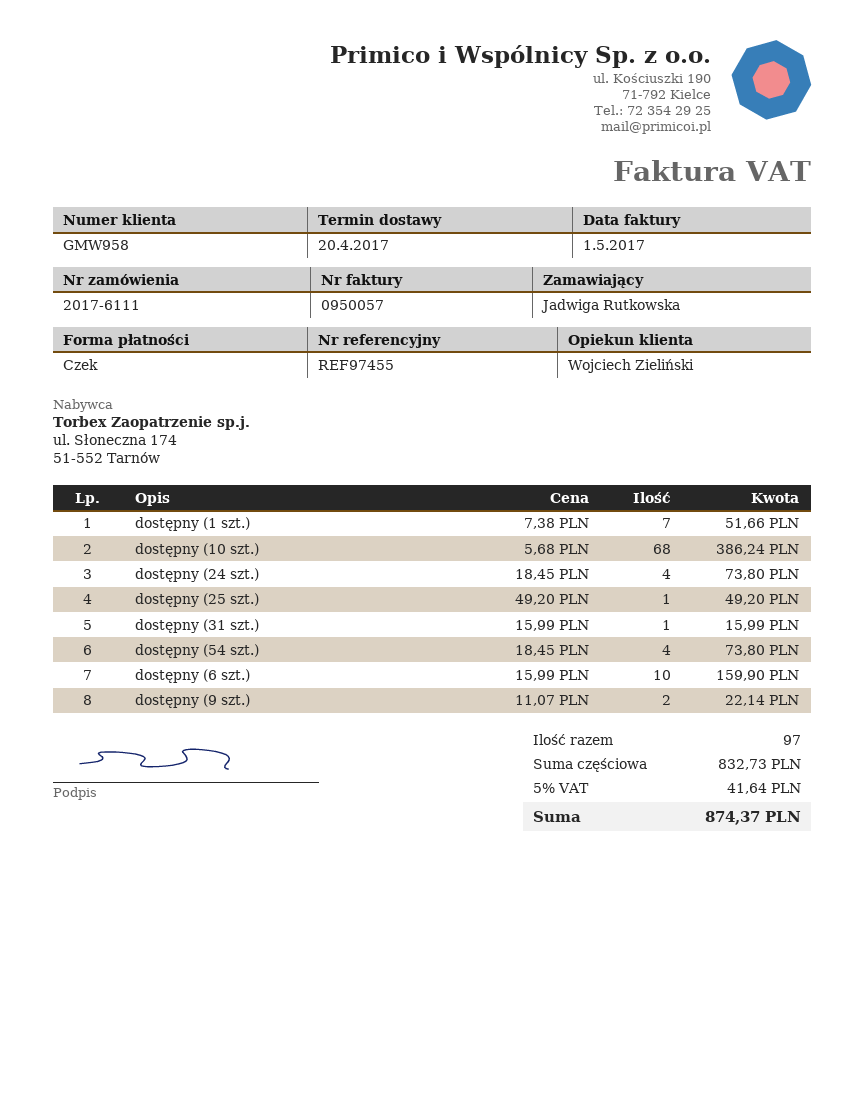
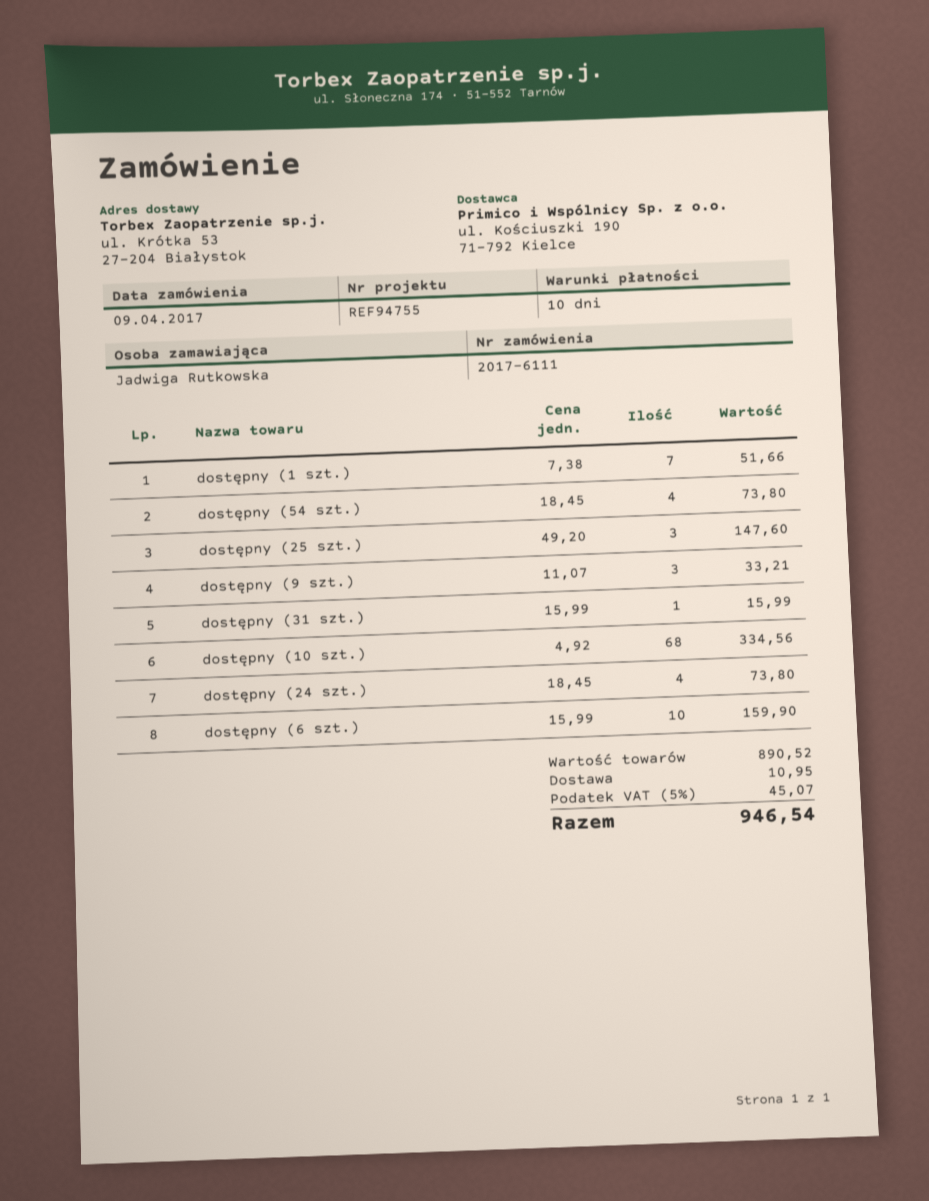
reference: REF97455 -> REF94755
dostępny (10 szt.): 68 x 5.68 = 386.24 -> 68 x 4.92 = 334.56
dostępny (25 szt.): 1 x 49.20 = 49.20 -> 3 x 49.20 = 147.60
dostępny (9 szt.): 2 x 11.07 = 22.14 -> 3 x 11.07 = 33.21
subtotal: 832.73 -> 890.52
shipping: none -> 10.95
tax: 5% = 41.64 -> 5% = 45.07
total: 874.37 -> 946.54

